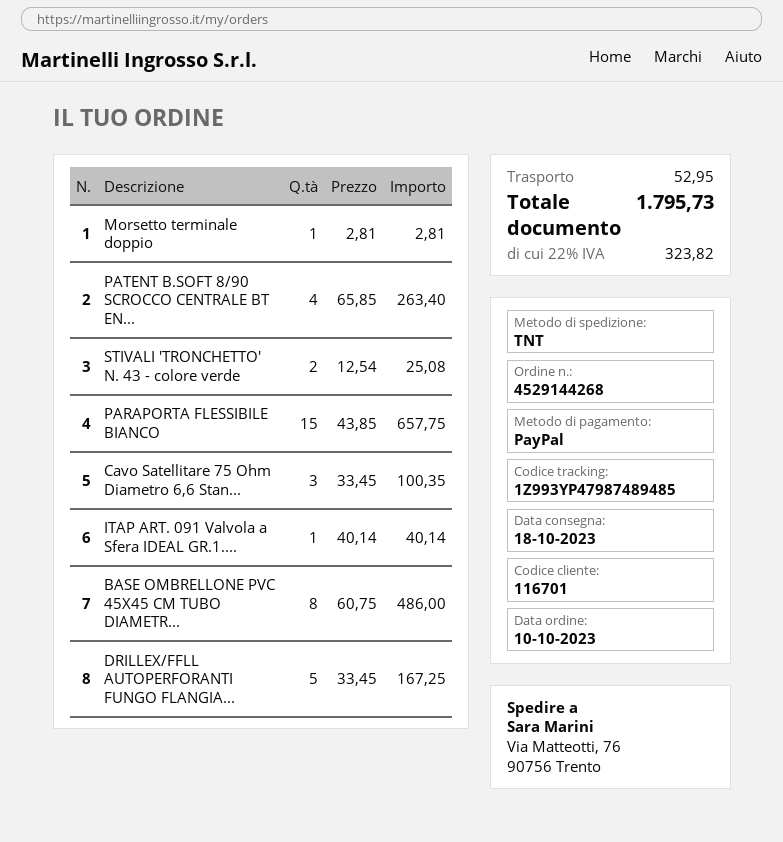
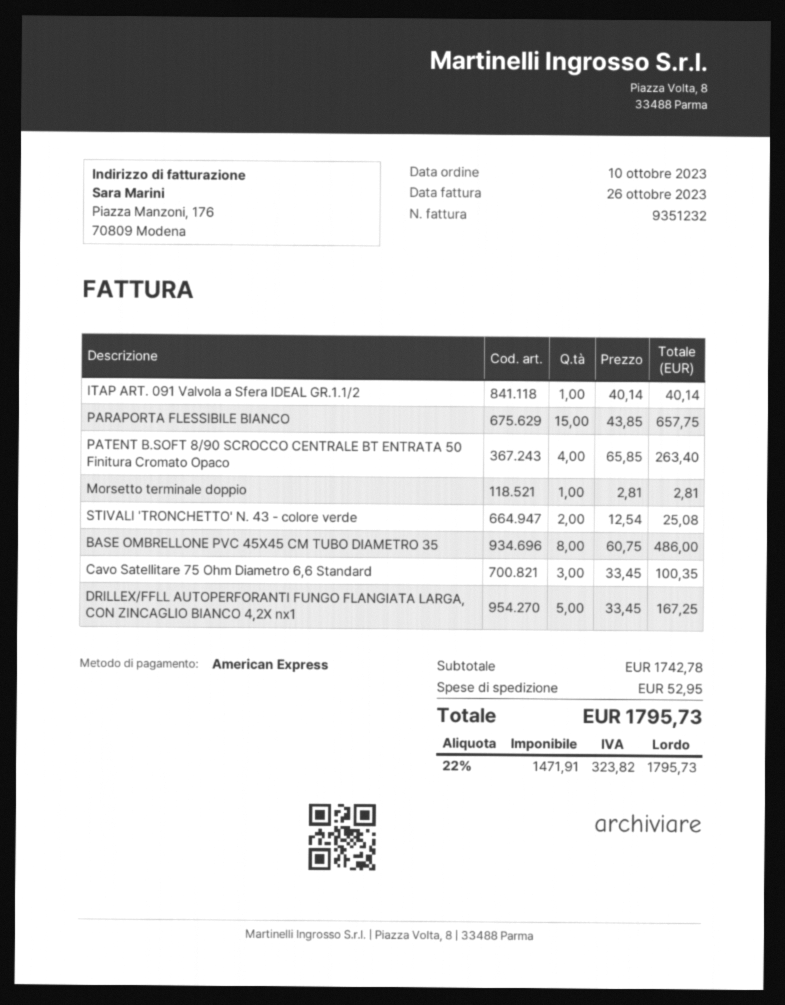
payment method: PayPal -> American Express

